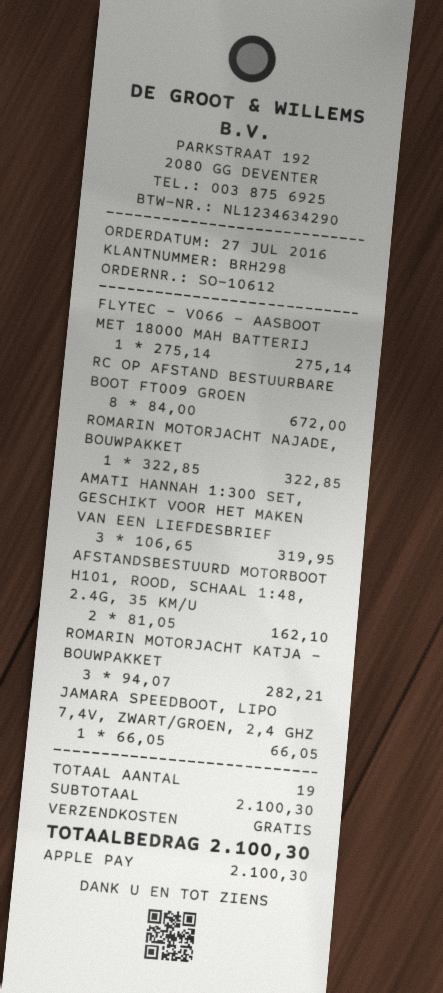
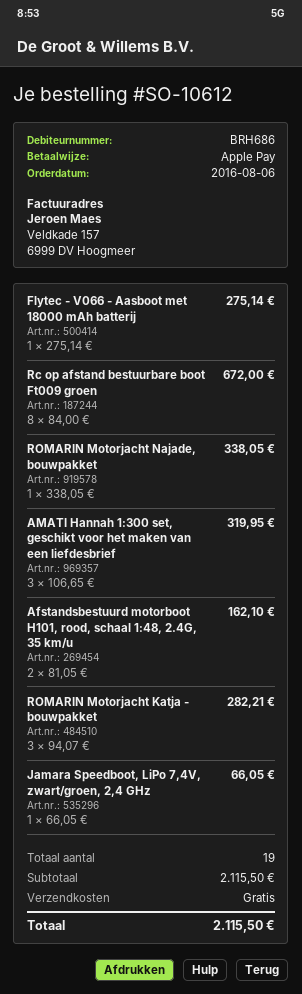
order date: 2016-07-27 -> 2016-08-06
customer number: BRH298 -> BRH686
ROMARIN MOTORJACHT NAJADE, BOUWPAKKET: 1 x 322.85 = 322.85 -> 1 x 338.05 = 338.05
subtotal: 2100.30 -> 2115.50
total: 2100.30 -> 2115.50

